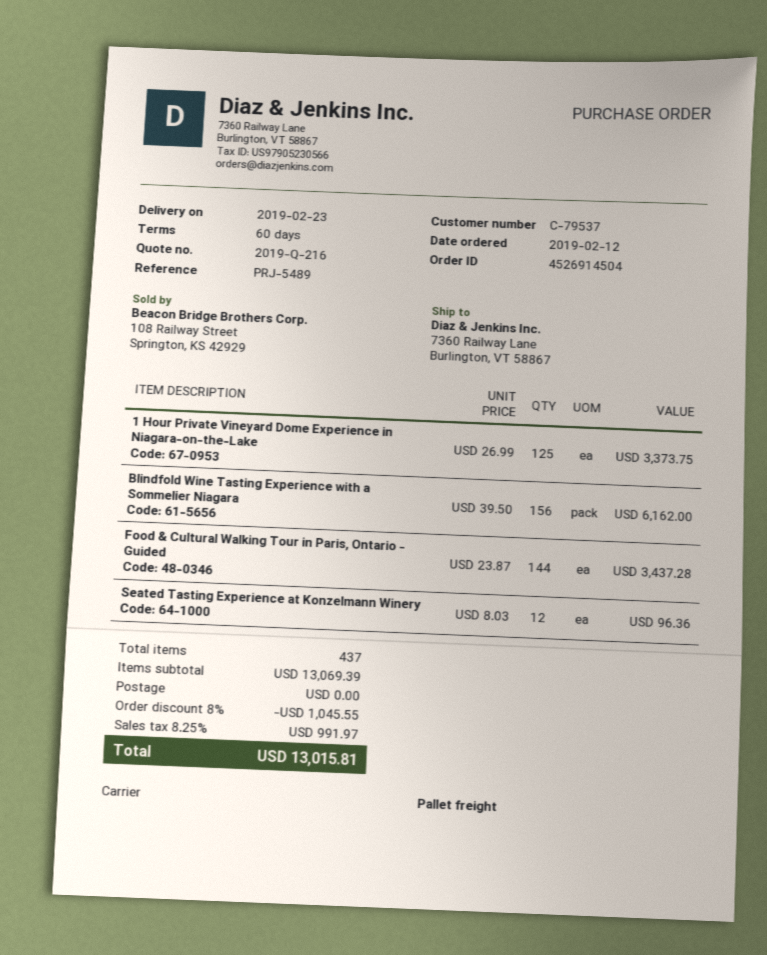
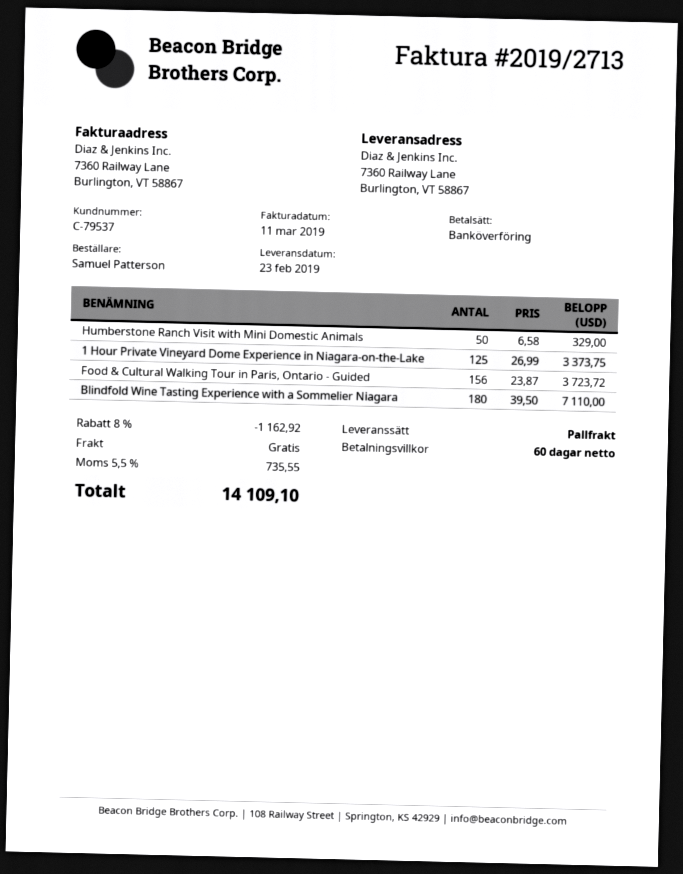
Blindfold Wine Tasting Experience with a Sommelier Niagara: 156 x 39.50 = 6162.00 -> 180 x 39.50 = 7110.00
Food & Cultural Walking Tour in Paris, Ontario - Guided: 144 x 23.87 = 3437.28 -> 156 x 23.87 = 3723.72
Seated Tasting Experience at Konzelmann Winery: 12 x 8.03 = 96.36 -> none
Humberstone Ranch Visit with Mini Domestic Animals: none -> 50 x 6.58 = 329.00
discount: 8% = 1045.55 -> 8% = 1162.92
tax: 8.25% = 991.97 -> 5.5% = 735.55
total: 13015.81 -> 14109.10

